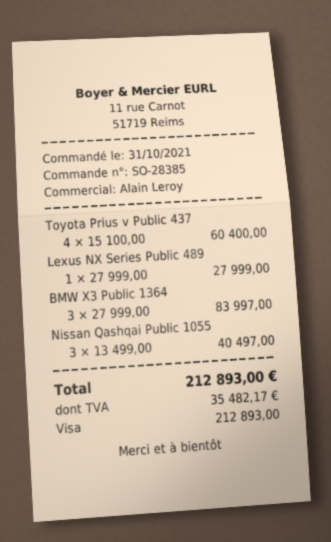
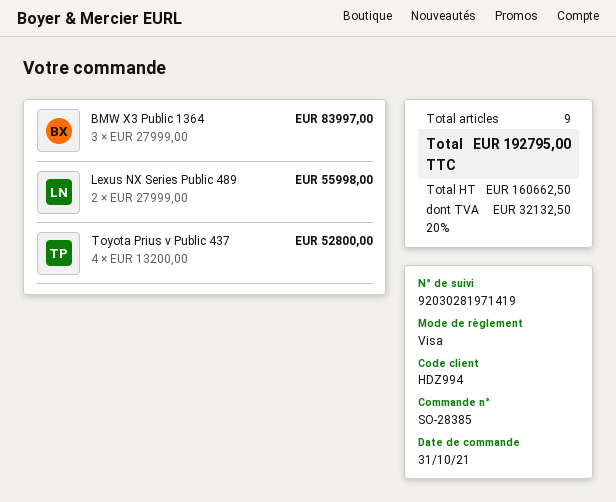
Toyota Prius v Public 437: 4 x 15100.00 = 60400.00 -> 4 x 13200.00 = 52800.00
Lexus NX Series Public 489: 1 x 27999.00 = 27999.00 -> 2 x 27999.00 = 55998.00
Nissan Qashqai Public 1055: 3 x 13499.00 = 40497.00 -> none
tax: 35482.17 -> 32132.50
total: 212893.00 -> 192795.00

